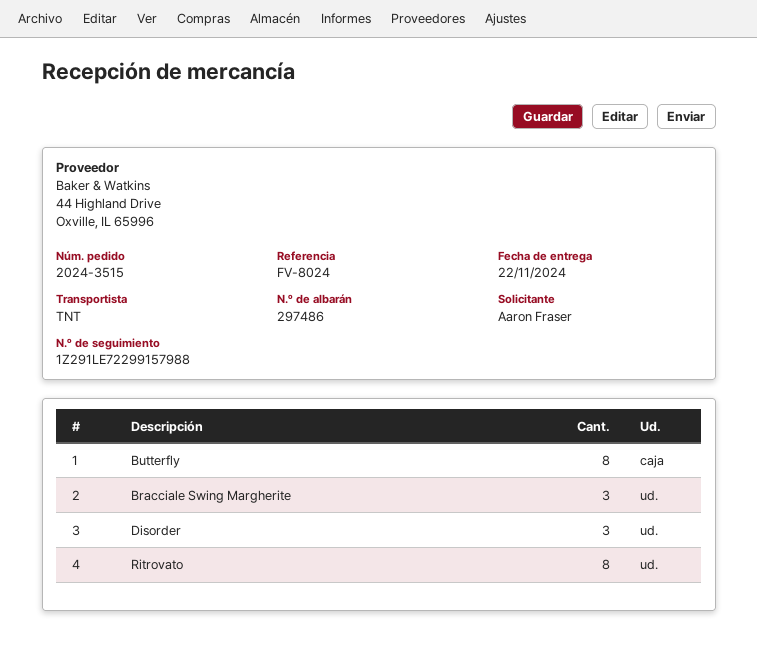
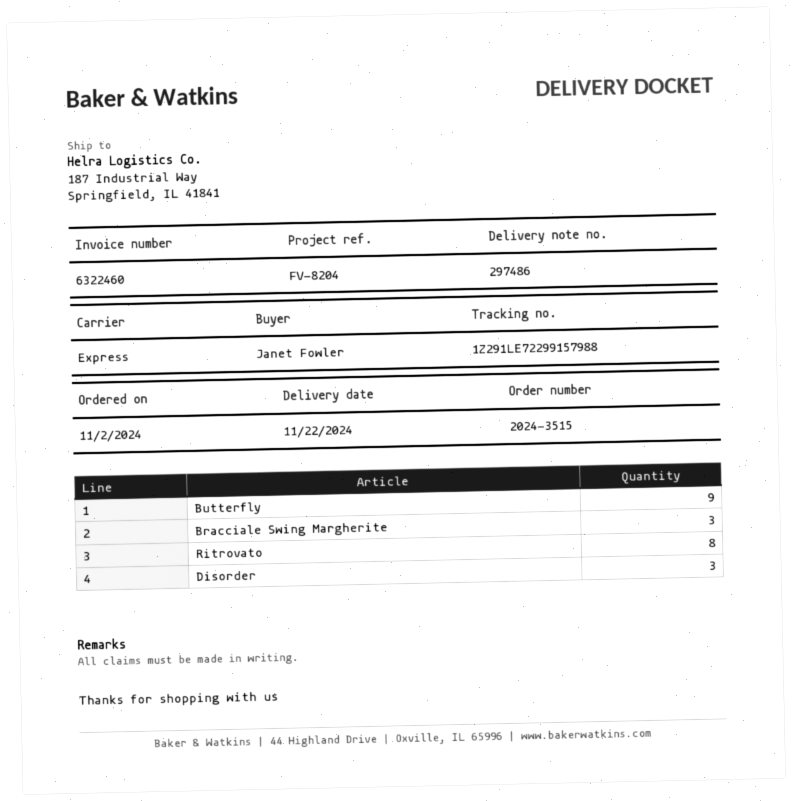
reference: FV-8024 -> FV-8204
ordered by: Aaron Fraser -> Janet Fowler
shipping method: TNT -> express
Butterfly: 8 -> 9

